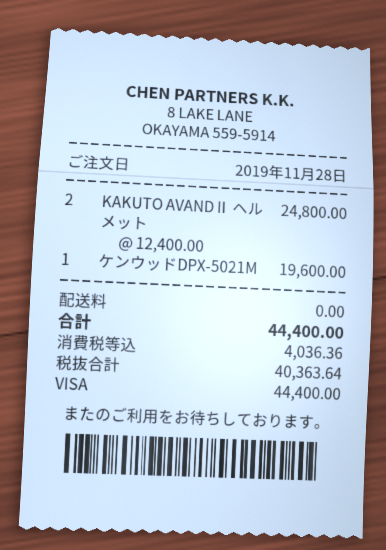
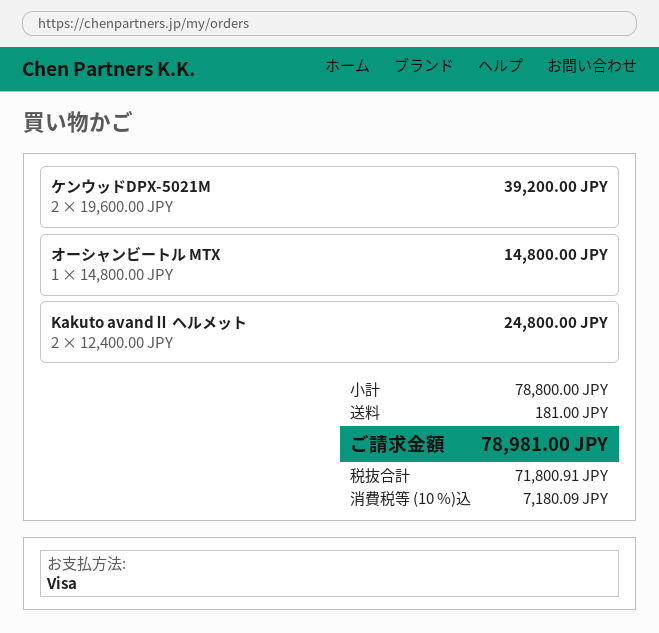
ケンウッドDPX-5021M: 1 x 19600.00 = 19600.00 -> 2 x 19600.00 = 39200.00
オーシャンビートル MTX: none -> 1 x 14800.00 = 14800.00
shipping: 0.00 -> 181.00
net: 40363.64 -> 71800.91
tax: 4036.36 -> 7180.09
total: 44400.00 -> 78981.00

